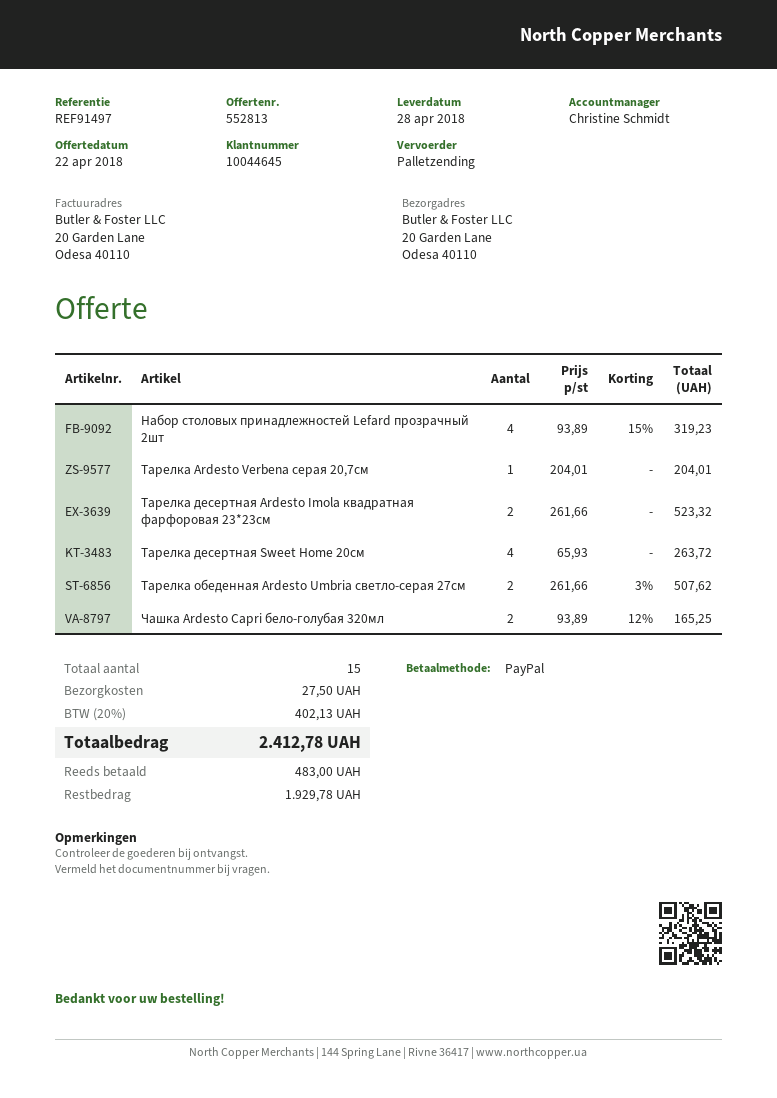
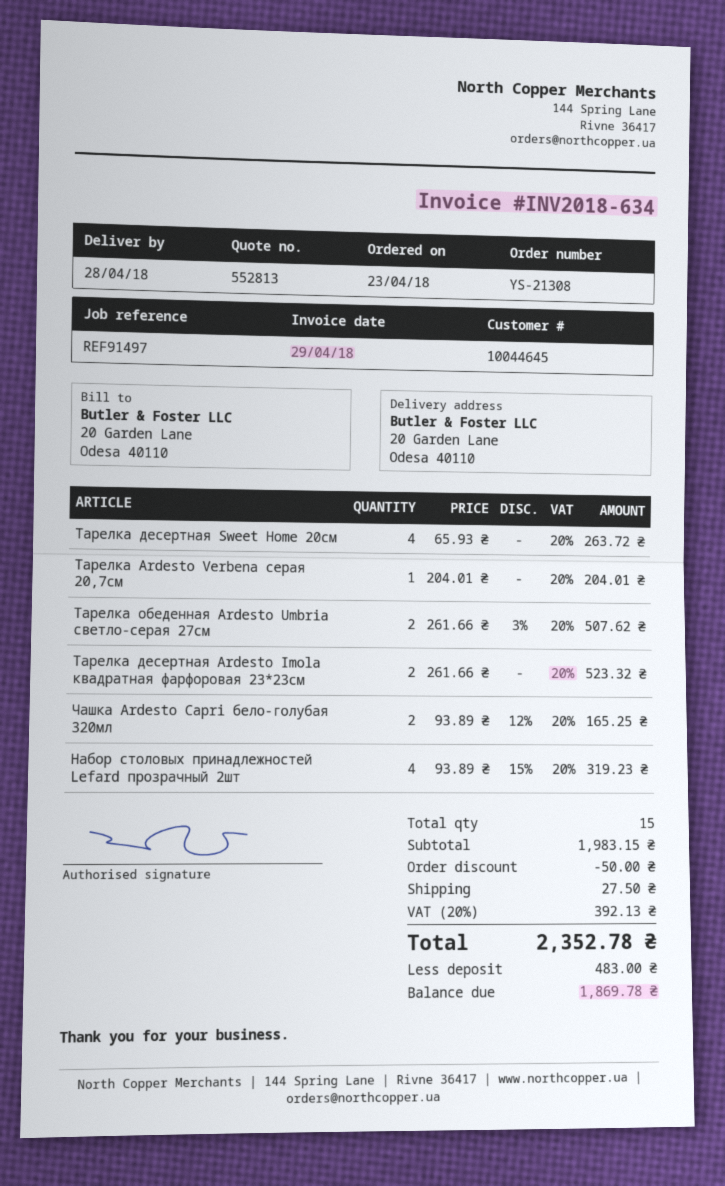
discount: none -> 50.00
tax: 20% = 402.13 -> 20% = 392.13
total: 2412.78 -> 2352.78
balance: 1929.78 -> 1869.78

